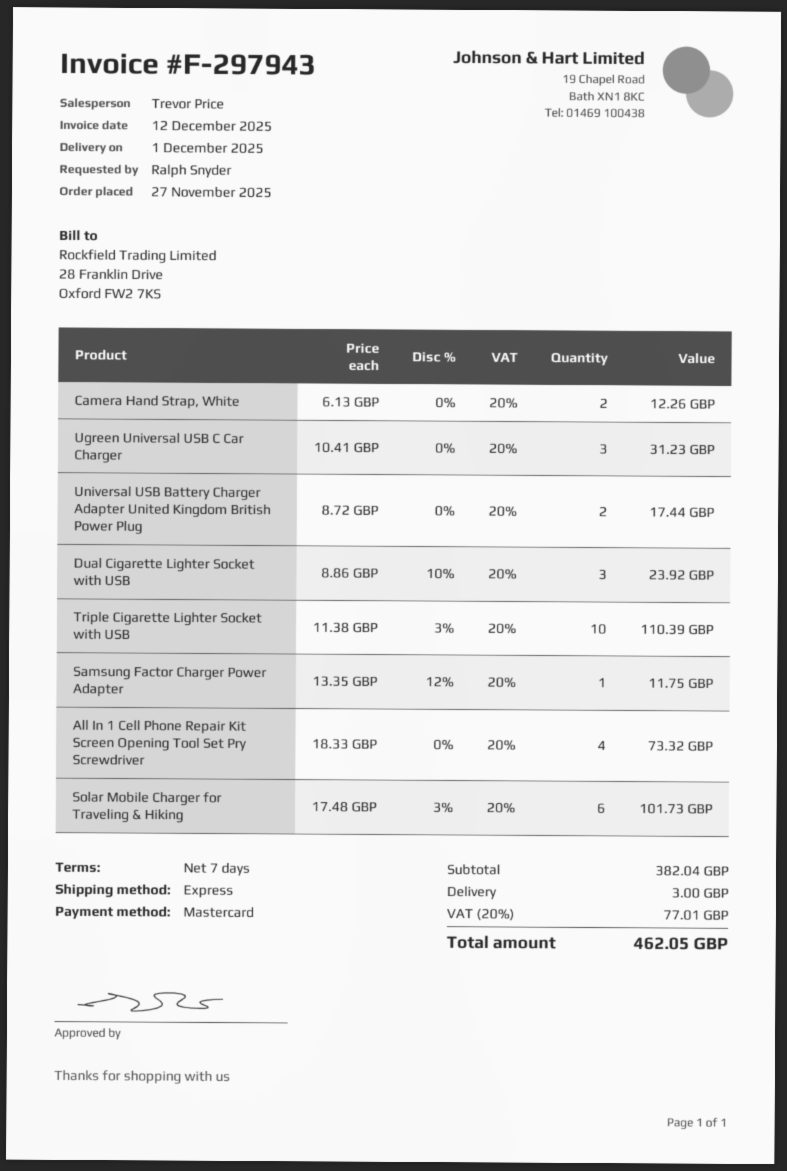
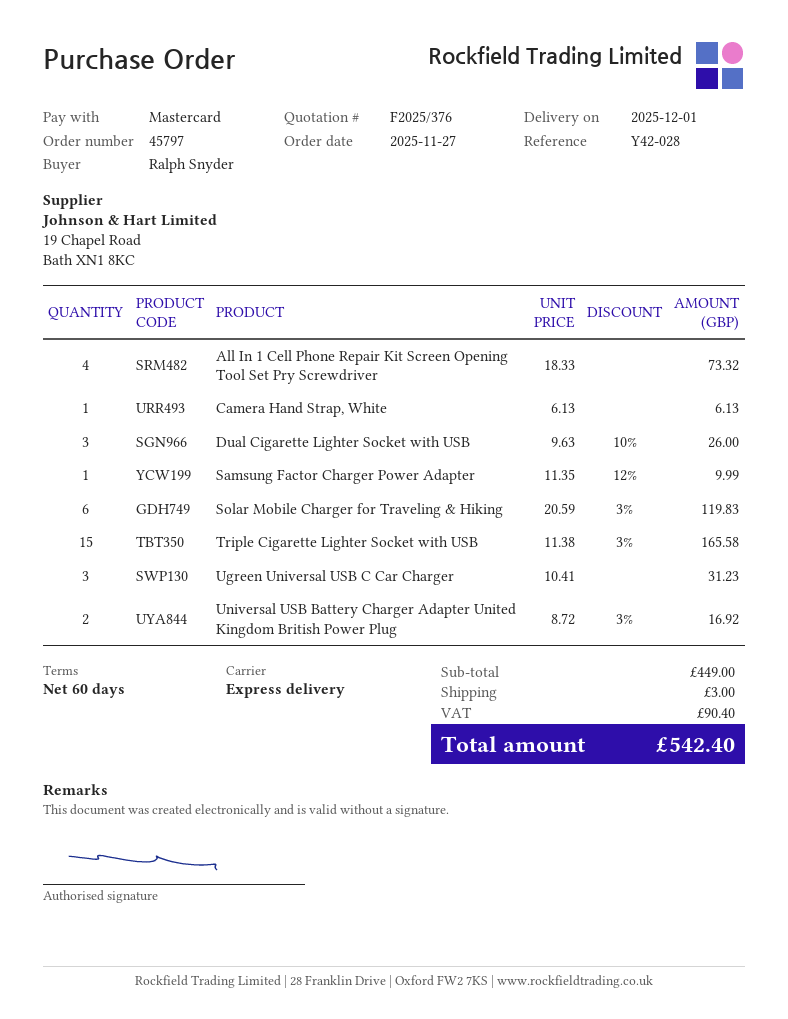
payment terms: 7 days -> 60 days
Camera Hand Strap, White: 2 x 6.13 = 12.26 -> 1 x 6.13 = 6.13
Universal USB Battery Charger Adapter United Kingdom British Power Plug: 2 x 8.72 = 17.44 -> 2 x 8.72 - 3% = 16.92
Dual Cigarette Lighter Socket with USB: 3 x 8.86 - 10% = 23.92 -> 3 x 9.63 - 10% = 26.00
Triple Cigarette Lighter Socket with USB: 10 x 11.38 - 3% = 110.39 -> 15 x 11.38 - 3% = 165.58
Samsung Factor Charger Power Adapter: 1 x 13.35 - 12% = 11.75 -> 1 x 11.35 - 12% = 9.99
Solar Mobile Charger for Traveling & Hiking: 6 x 17.48 - 3% = 101.73 -> 6 x 20.59 - 3% = 119.83
subtotal: 382.04 -> 449.00
tax: 77.01 -> 90.40
total: 462.05 -> 542.40

